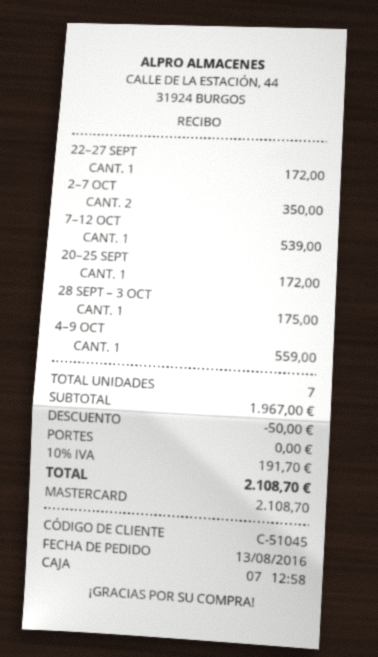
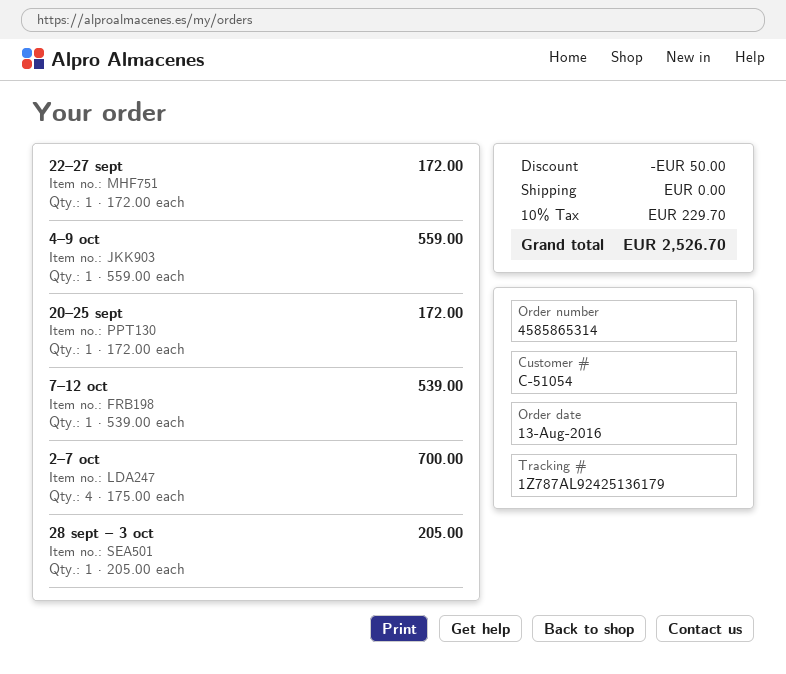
customer number: C-51045 -> C-51054
2–7 OCT: 2 for 350.00 -> 4 for 700.00
28 SEPT – 3 OCT: 1 for 175.00 -> 1 for 205.00
tax: 10% = 191.70 -> 10% = 229.70
total: 2108.70 -> 2526.70

